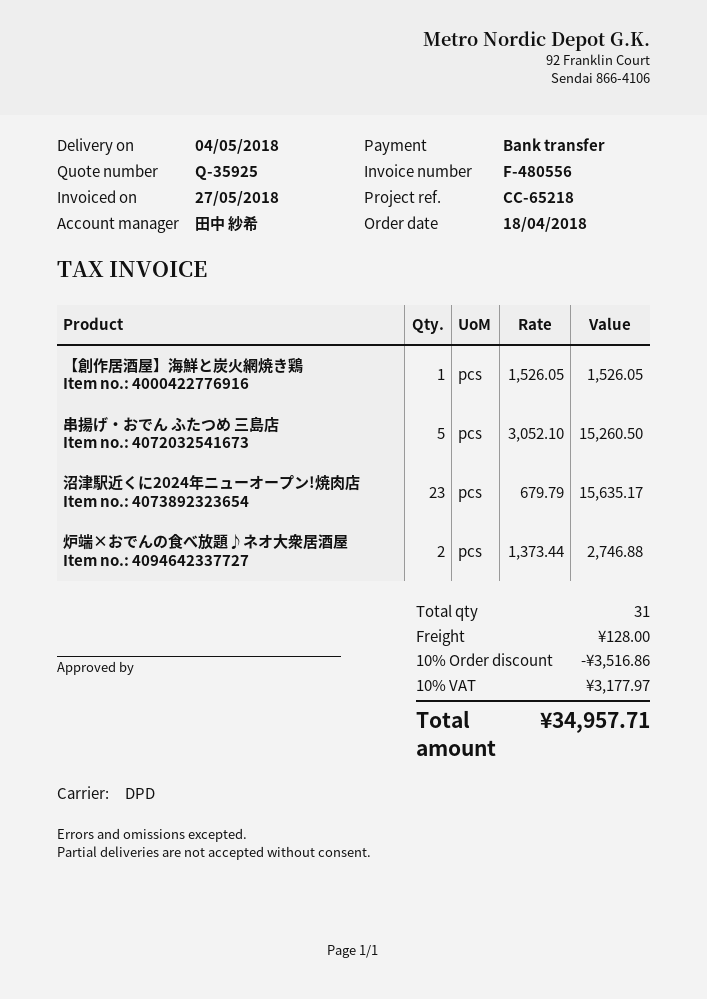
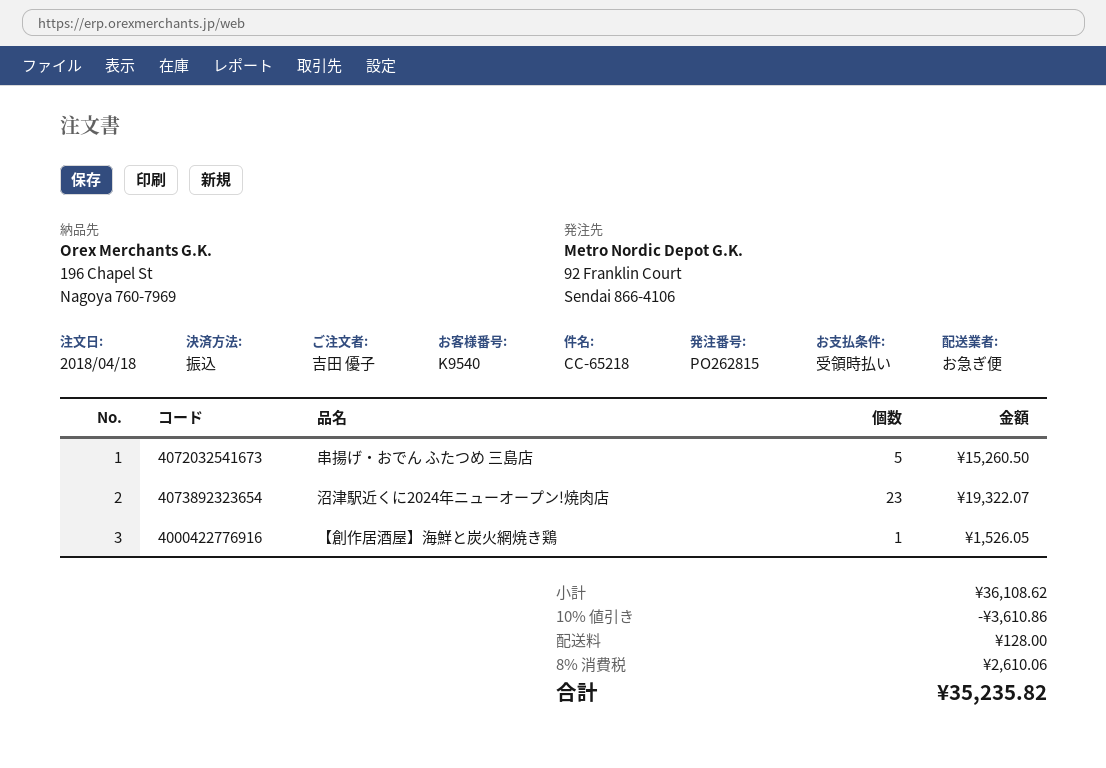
shipping method: DPD -> express
沼津駅近くに2024年ニューオープン!焼肉店: 23 for 15635.17 -> 23 for 19322.07
炉端×おでんの食べ放題♪ネオ大衆居酒屋: 2 for 2746.88 -> none
discount: 10% = 3516.86 -> 10% = 3610.86
tax: 10% = 3177.97 -> 8% = 2610.06
total: 34957.71 -> 35235.82

